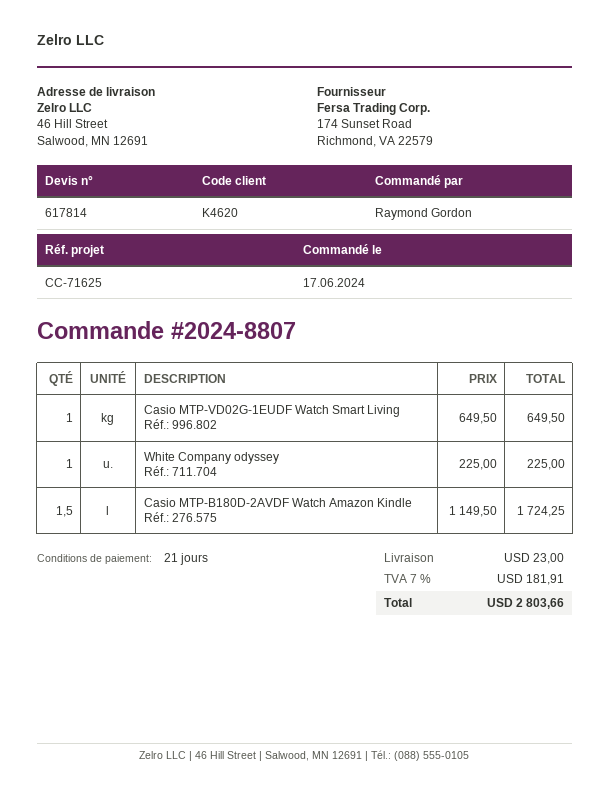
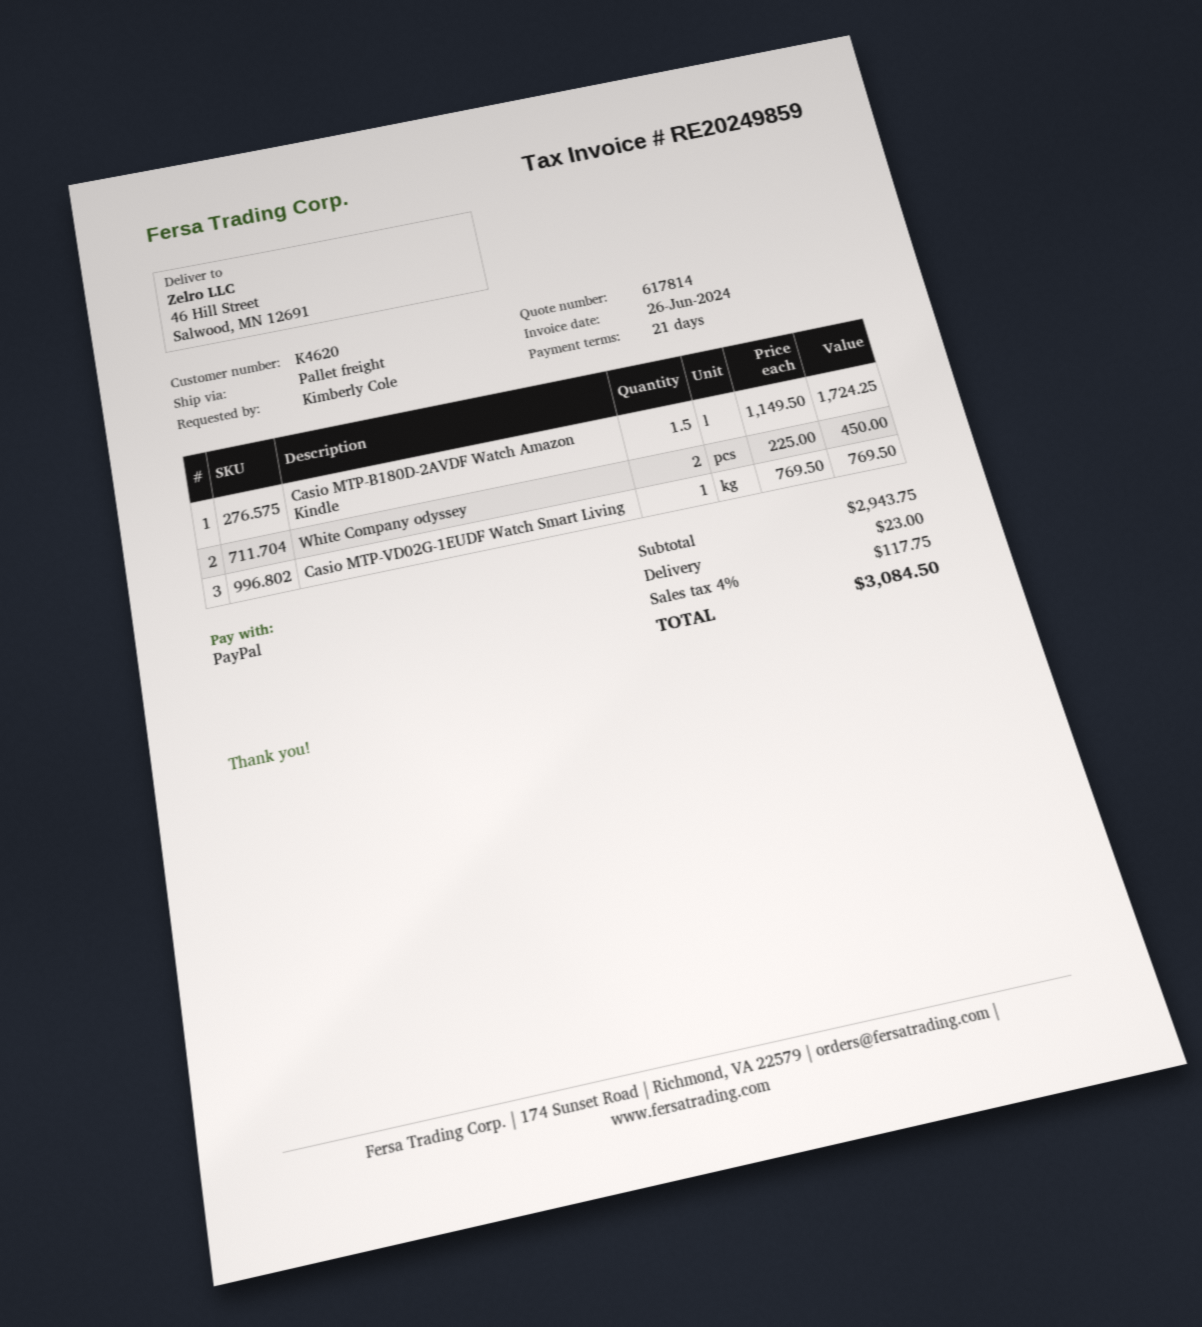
ordered by: Raymond Gordon -> Kimberly Cole
Casio MTP-VD02G-1EUDF Watch Smart Living: 1 x 649.50 = 649.50 -> 1 x 769.50 = 769.50
White Company odyssey: 1 x 225.00 = 225.00 -> 2 x 225.00 = 450.00
tax: 7% = 181.91 -> 4% = 117.75
total: 2803.66 -> 3084.50

